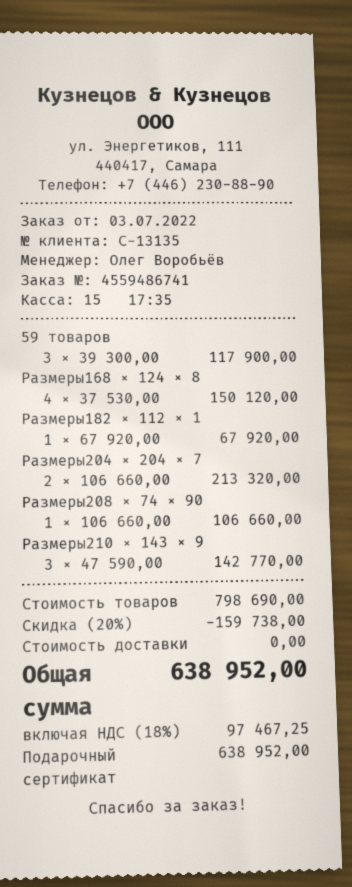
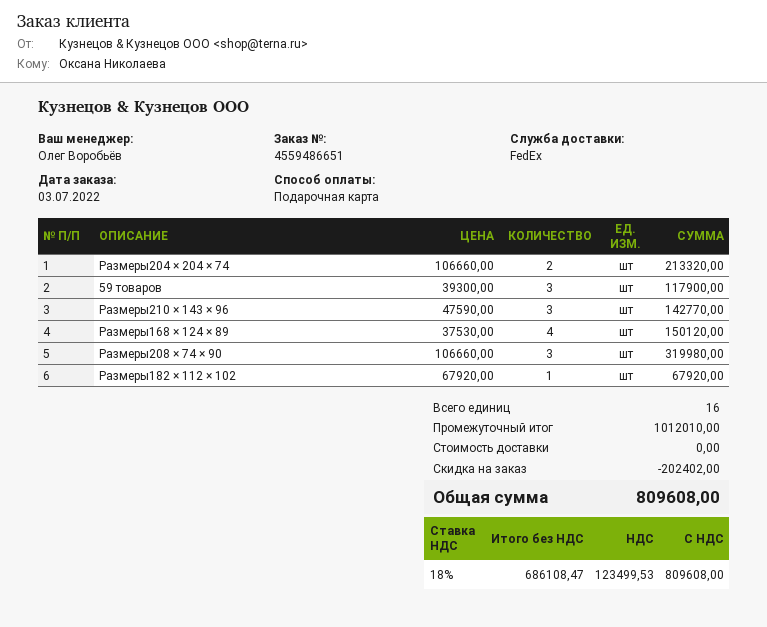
order number: 4559486741 -> 4559486651
Размеры208 × 74 × 90: 1 x 106660.00 = 106660.00 -> 3 x 106660.00 = 319980.00
subtotal: 798690.00 -> 1012010.00
discount: 159738.00 -> 202402.00
tax: 18% = 97467.25 -> 18% = 123499.53
total: 638952.00 -> 809608.00

